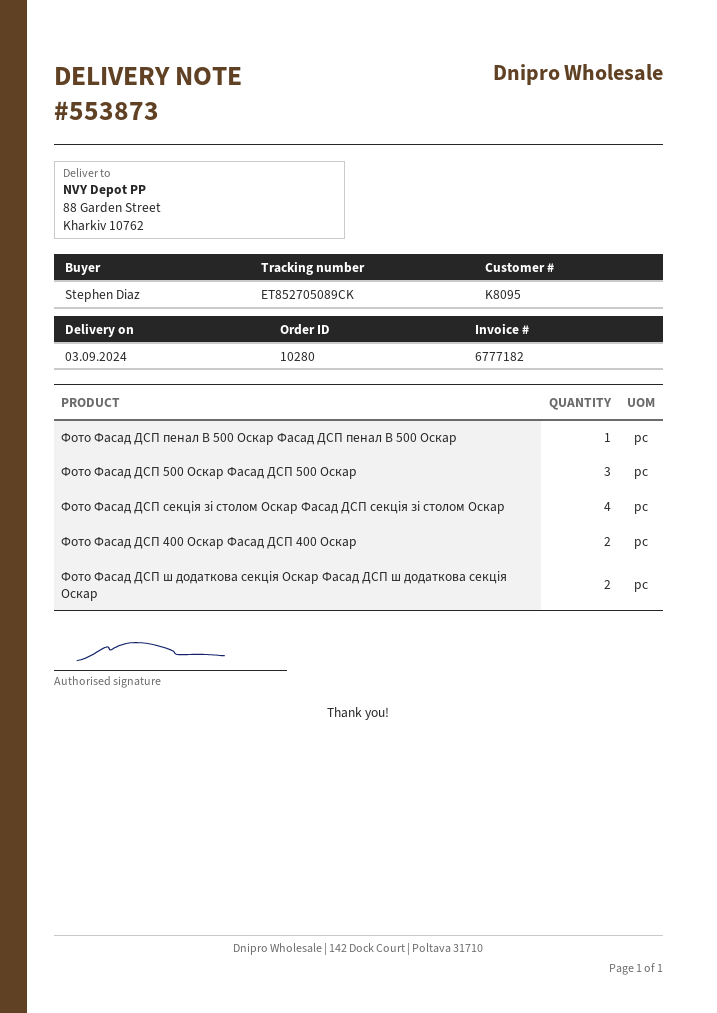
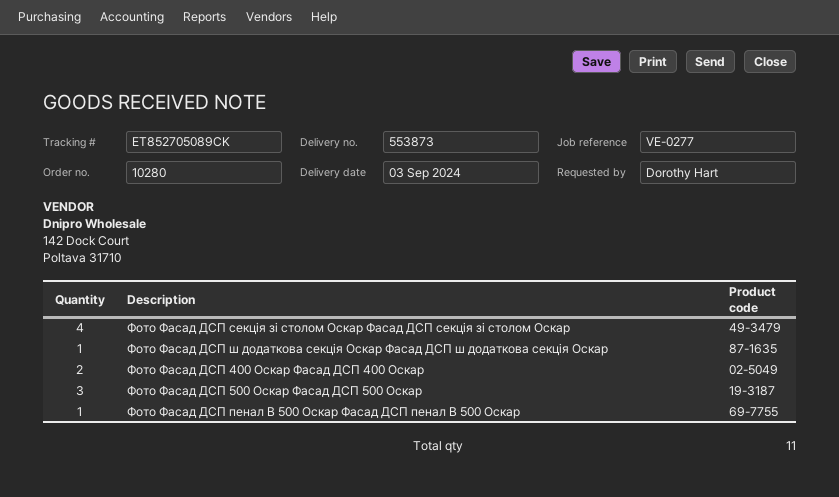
ordered by: Stephen Diaz -> Dorothy Hart
Фото Фасад ДСП ш додаткова секція Оскар Фасад ДСП ш додаткова секція Оскар: 2 -> 1

